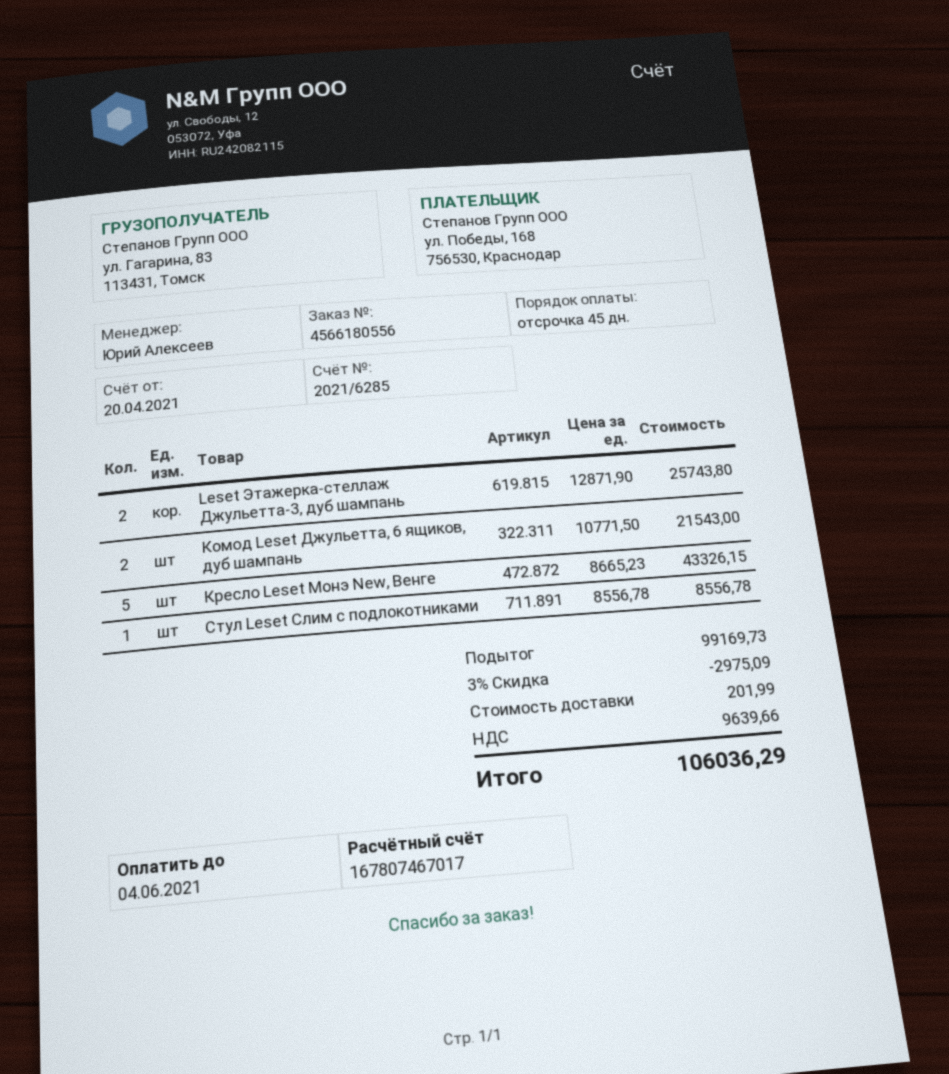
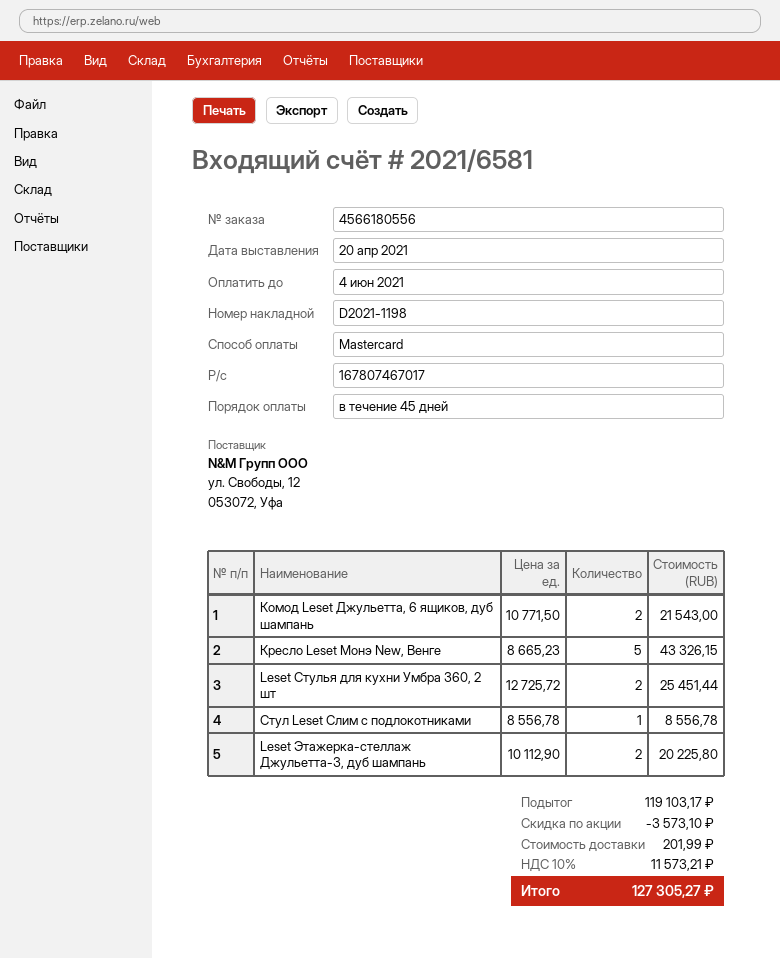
invoice number: 2021/6285 -> 2021/6581
Leset Этажерка-стеллаж Джульетта-3, дуб шампань: 2 x 12871.90 = 25743.80 -> 2 x 10112.90 = 20225.80
Leset Стулья для кухни Умбра 360, 2 шт: none -> 2 x 12725.72 = 25451.44
subtotal: 99169.73 -> 119103.17
discount: 2975.09 -> 3573.10
tax: 9639.66 -> 11573.21
total: 106036.29 -> 127305.27

